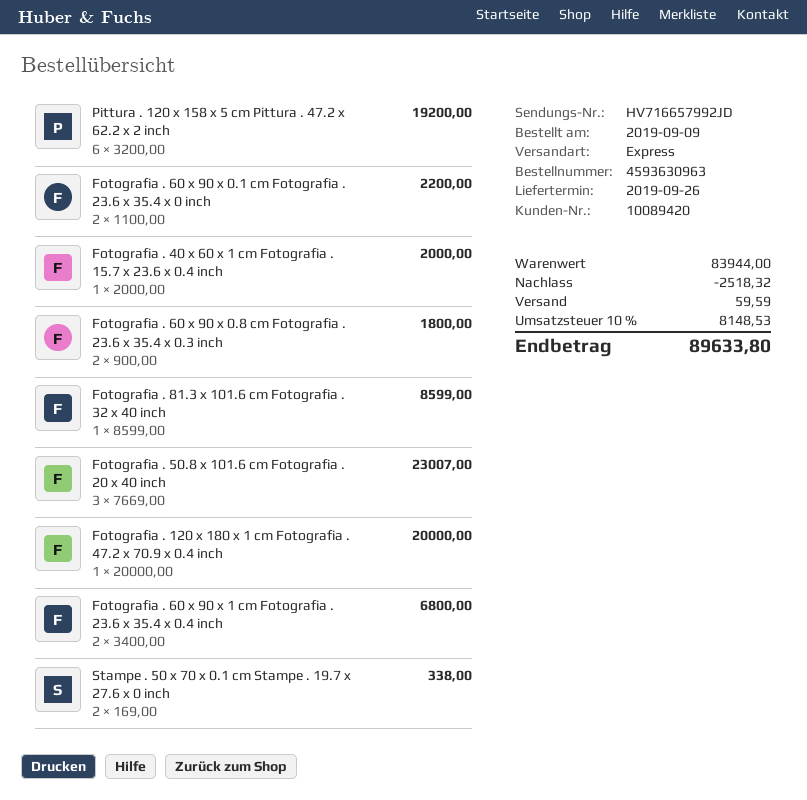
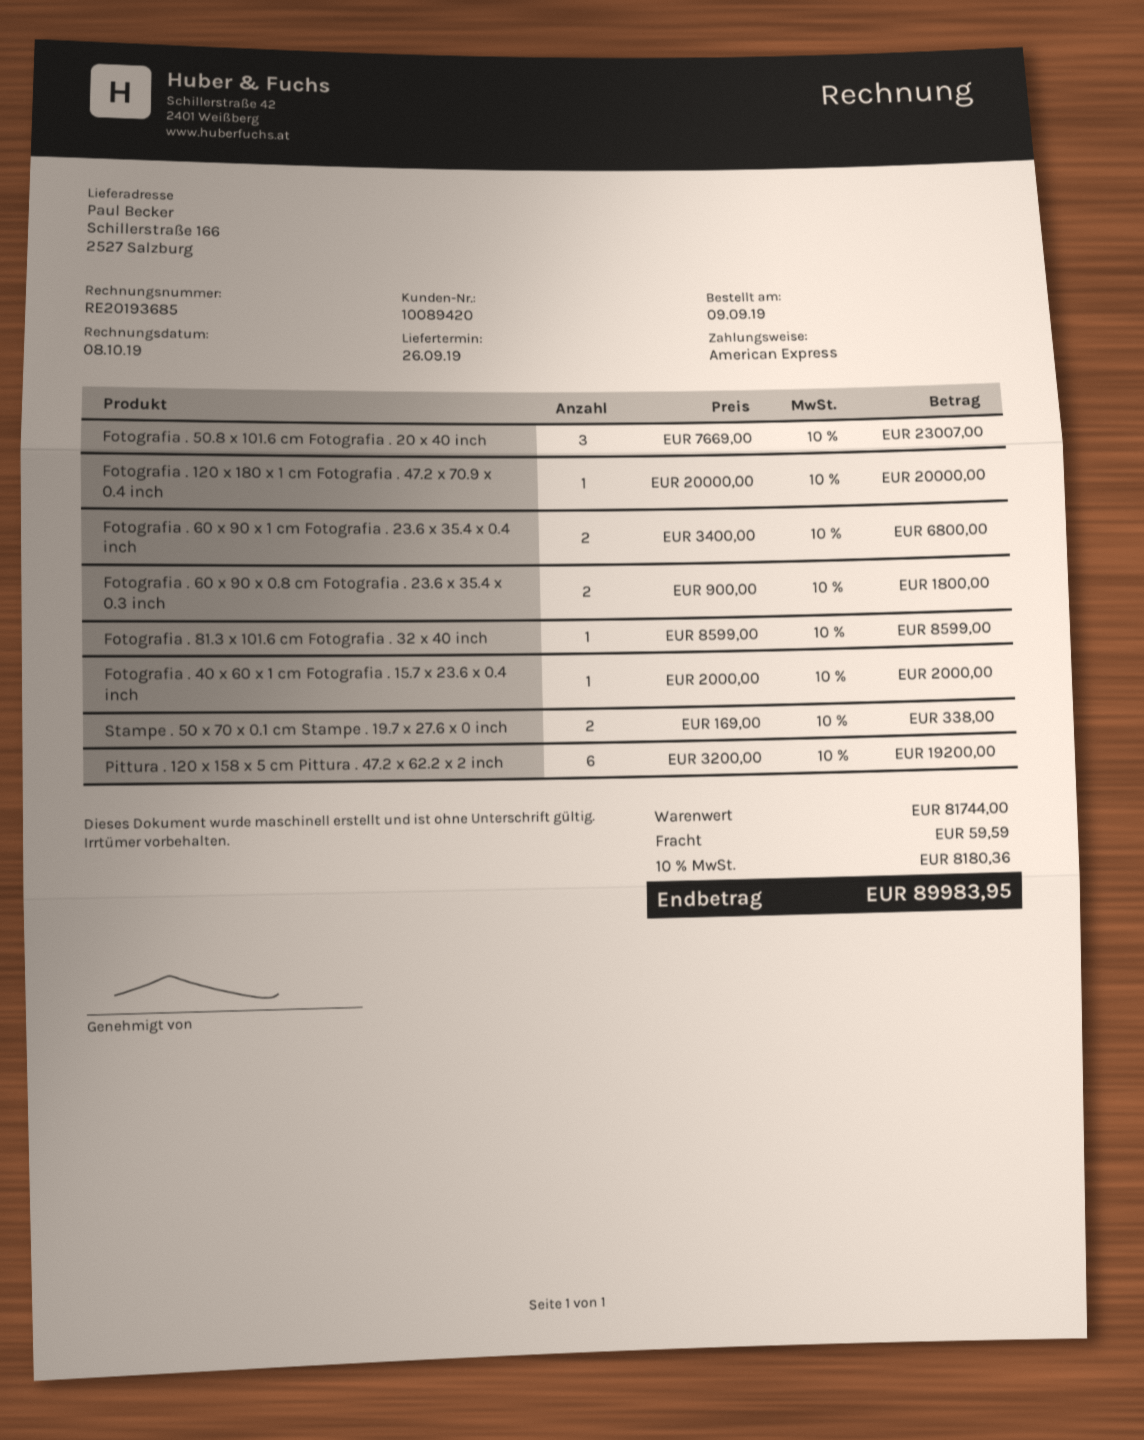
Fotografia . 60 x 90 x 0.1 cm Fotografia . 23.6 x 35.4 x 0 inch: 2 x 1100.00 = 2200.00 -> none
subtotal: 83944.00 -> 81744.00
discount: 2518.32 -> none
tax: 10% = 8148.53 -> 10% = 8180.36
total: 89633.80 -> 89983.95

